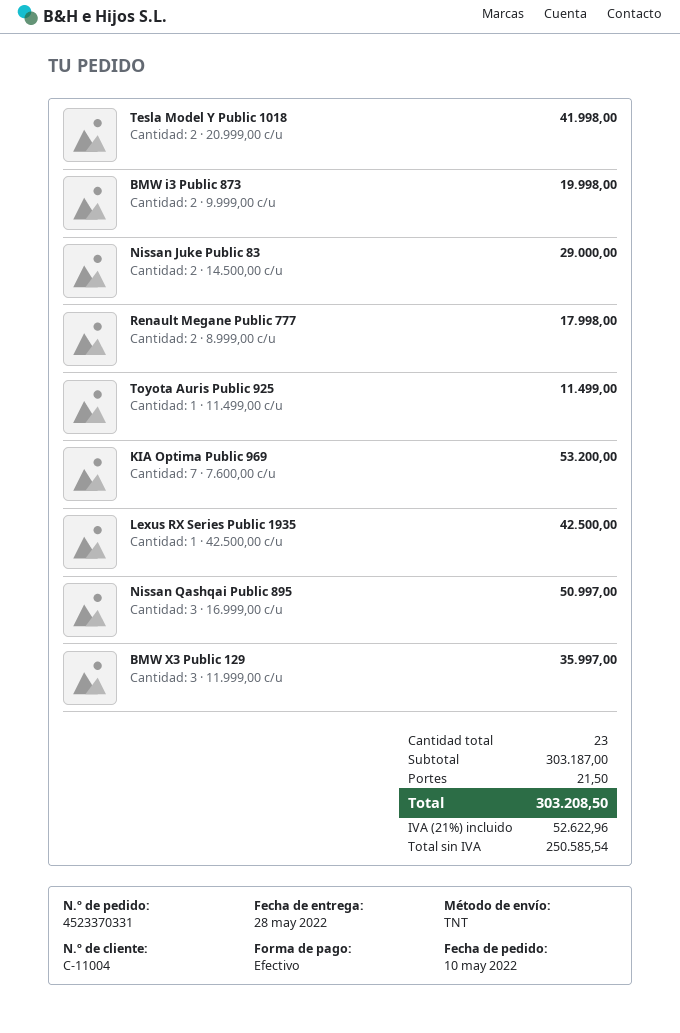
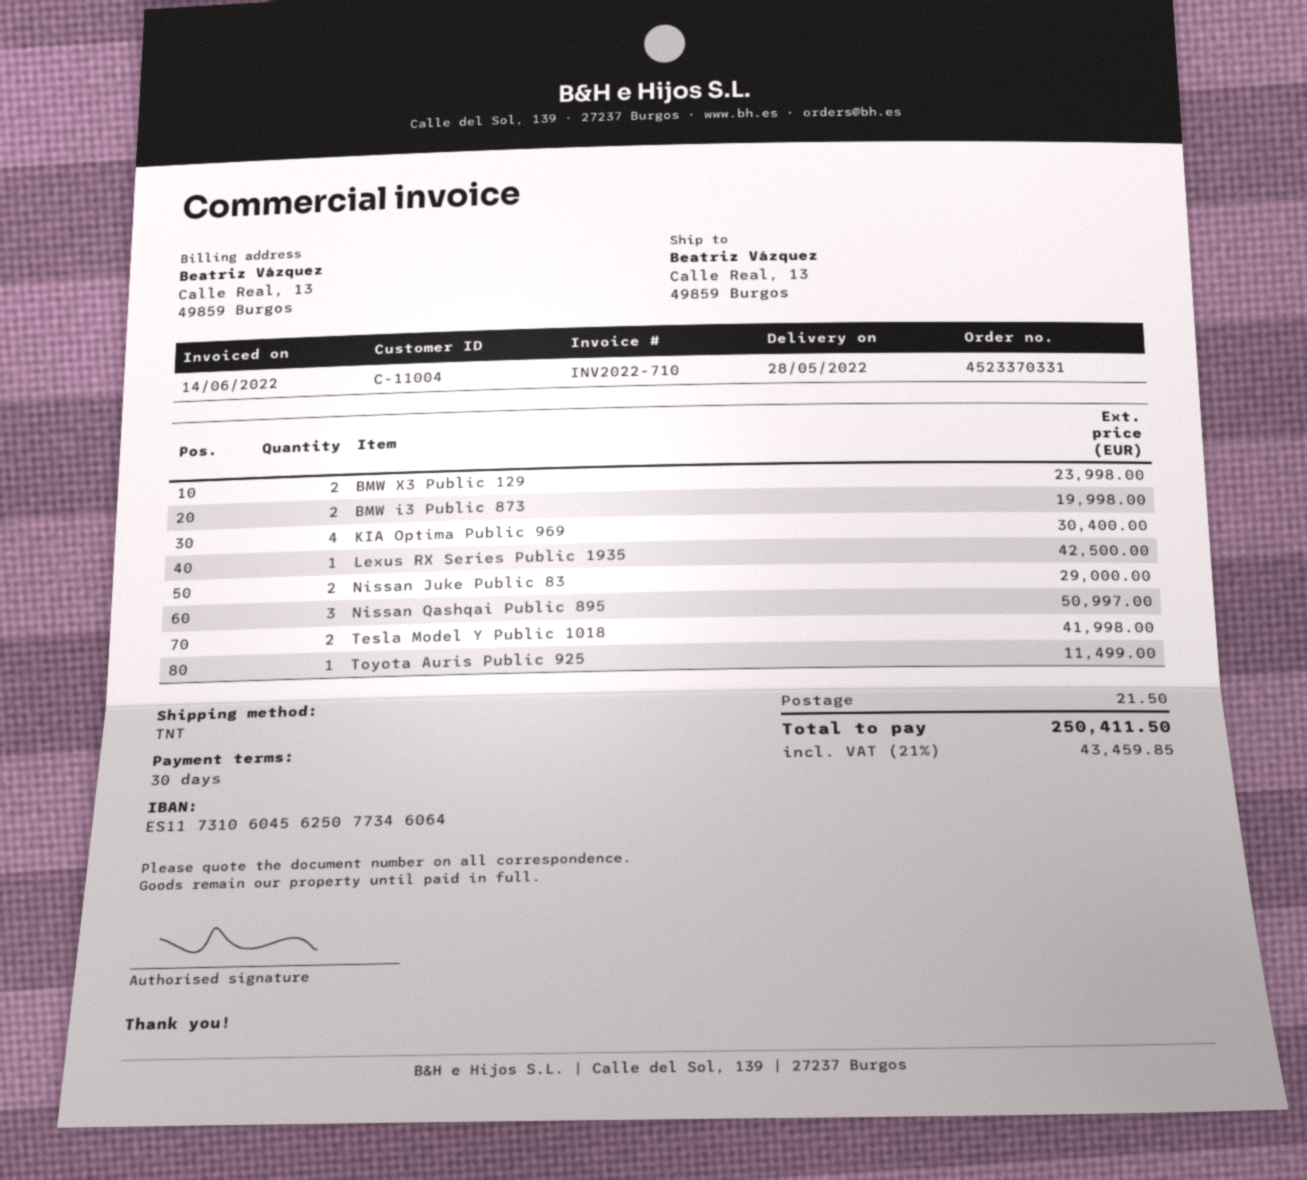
Renault Megane Public 777: 2 for 17998.00 -> none
KIA Optima Public 969: 7 for 53200.00 -> 4 for 30400.00
BMW X3 Public 129: 3 for 35997.00 -> 2 for 23998.00
tax: 21% = 52622.96 -> 21% = 43459.85
total: 303208.50 -> 250411.50

